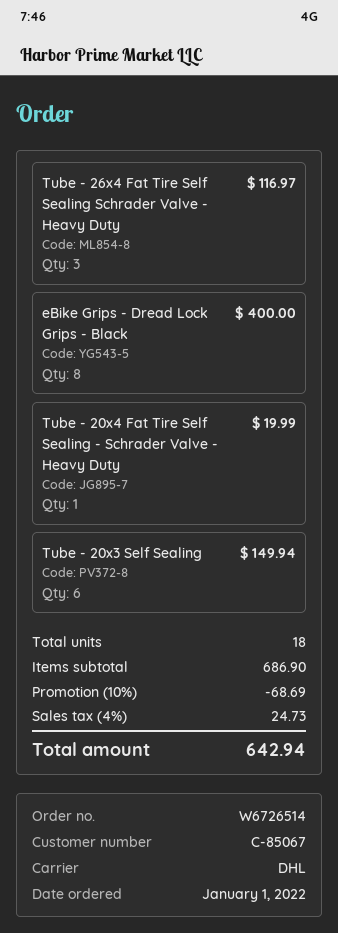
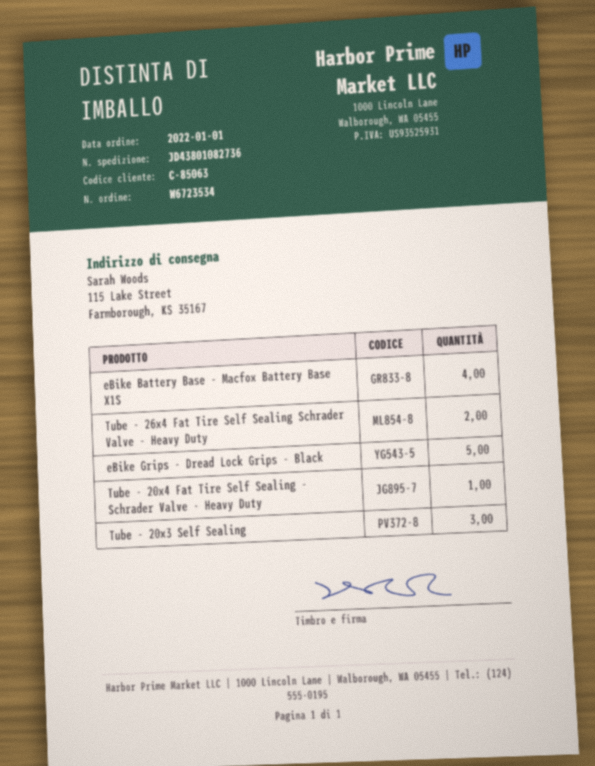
order number: W6726514 -> W6723534
customer number: C-85067 -> C-85063
Tube - 26x4 Fat Tire Self Sealing Schrader Valve - Heavy Duty: 3 -> 2
eBike Grips - Dread Lock Grips - Black: 8 -> 5
Tube - 20x3 Self Sealing: 6 -> 3
eBike Battery Base - Macfox Battery Base X1S: none -> 4

